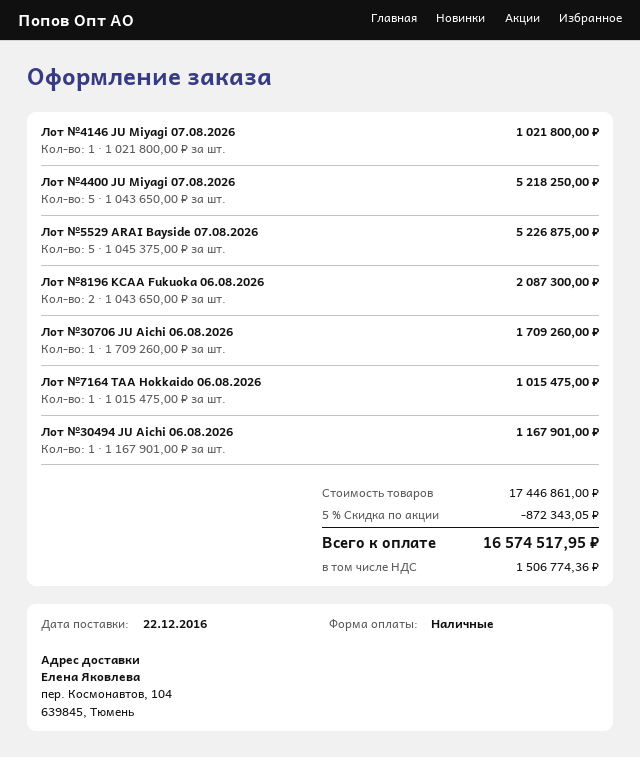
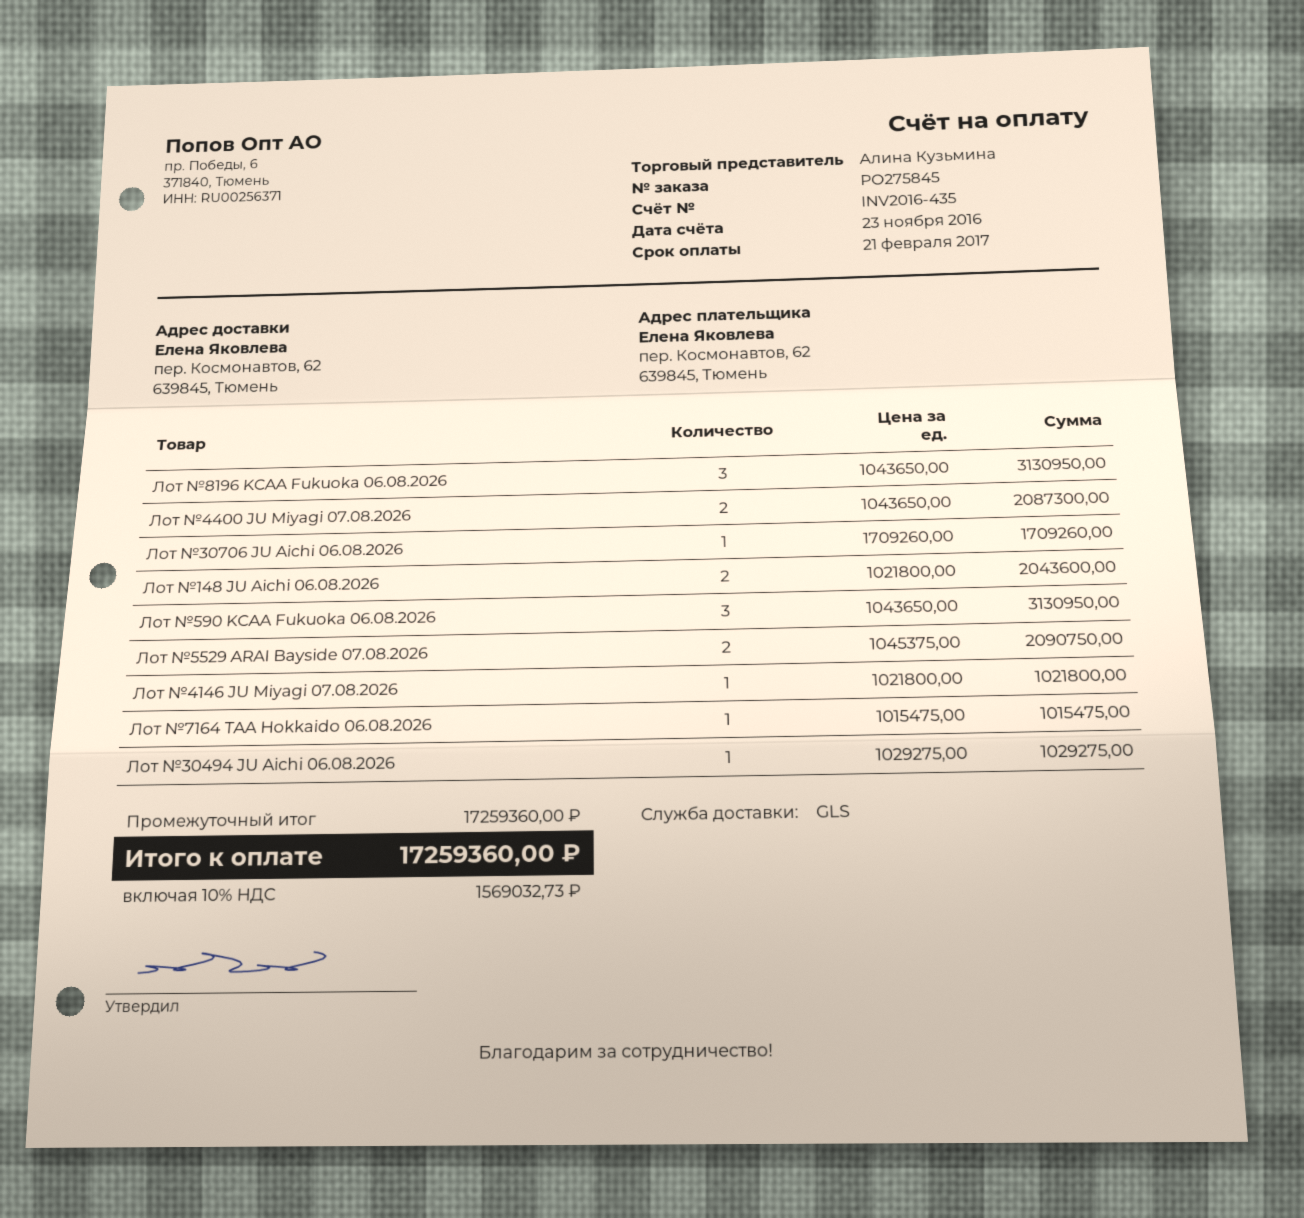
ship to: пер. Космонавтов, 104, 639845, Тюмень -> пер. Космонавтов, 62, 639845, Тюмень
Лот №4400 JU Miyagi 07.08.2026: 5 x 1043650.00 = 5218250.00 -> 2 x 1043650.00 = 2087300.00
Лот №5529 ARAI Bayside 07.08.2026: 5 x 1045375.00 = 5226875.00 -> 2 x 1045375.00 = 2090750.00
Лот №8196 KCAA Fukuoka 06.08.2026: 2 x 1043650.00 = 2087300.00 -> 3 x 1043650.00 = 3130950.00
Лот №30494 JU Aichi 06.08.2026: 1 x 1167901.00 = 1167901.00 -> 1 x 1029275.00 = 1029275.00
Лот №148 JU Aichi 06.08.2026: none -> 2 x 1021800.00 = 2043600.00
Лот №590 KCAA Fukuoka 06.08.2026: none -> 3 x 1043650.00 = 3130950.00
subtotal: 17446861.00 -> 17259360.00
discount: 5% = 872343.05 -> none
tax: 1506774.36 -> 1569032.73
total: 16574517.95 -> 17259360.00

